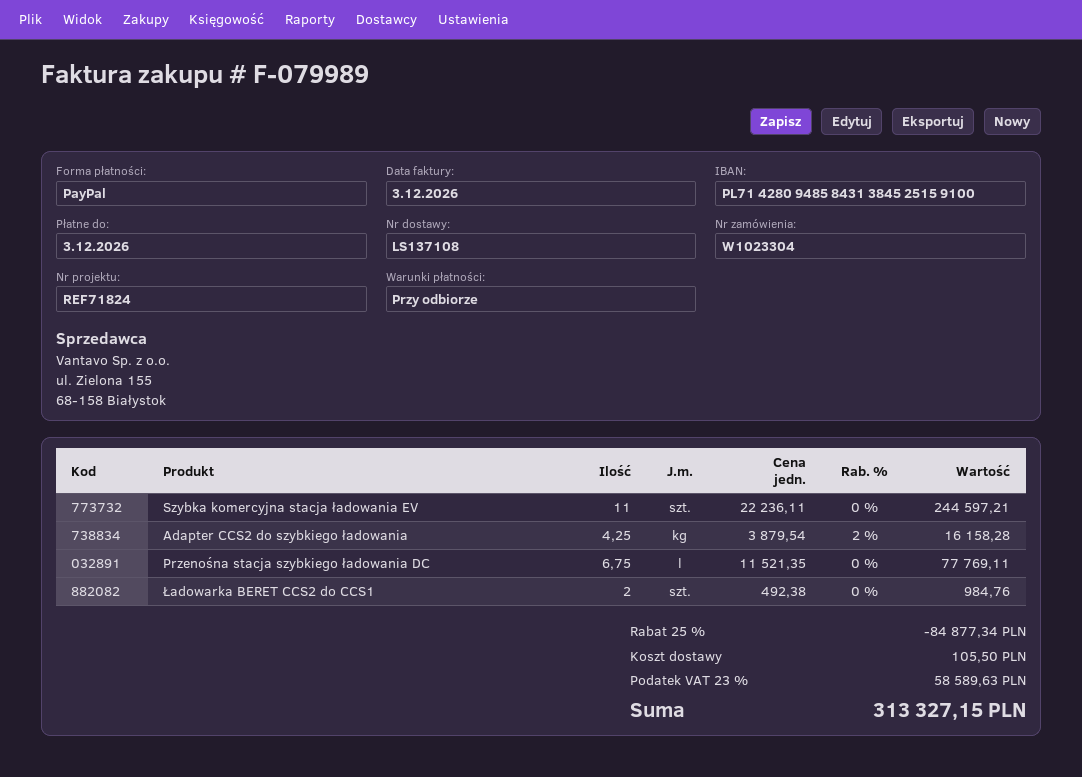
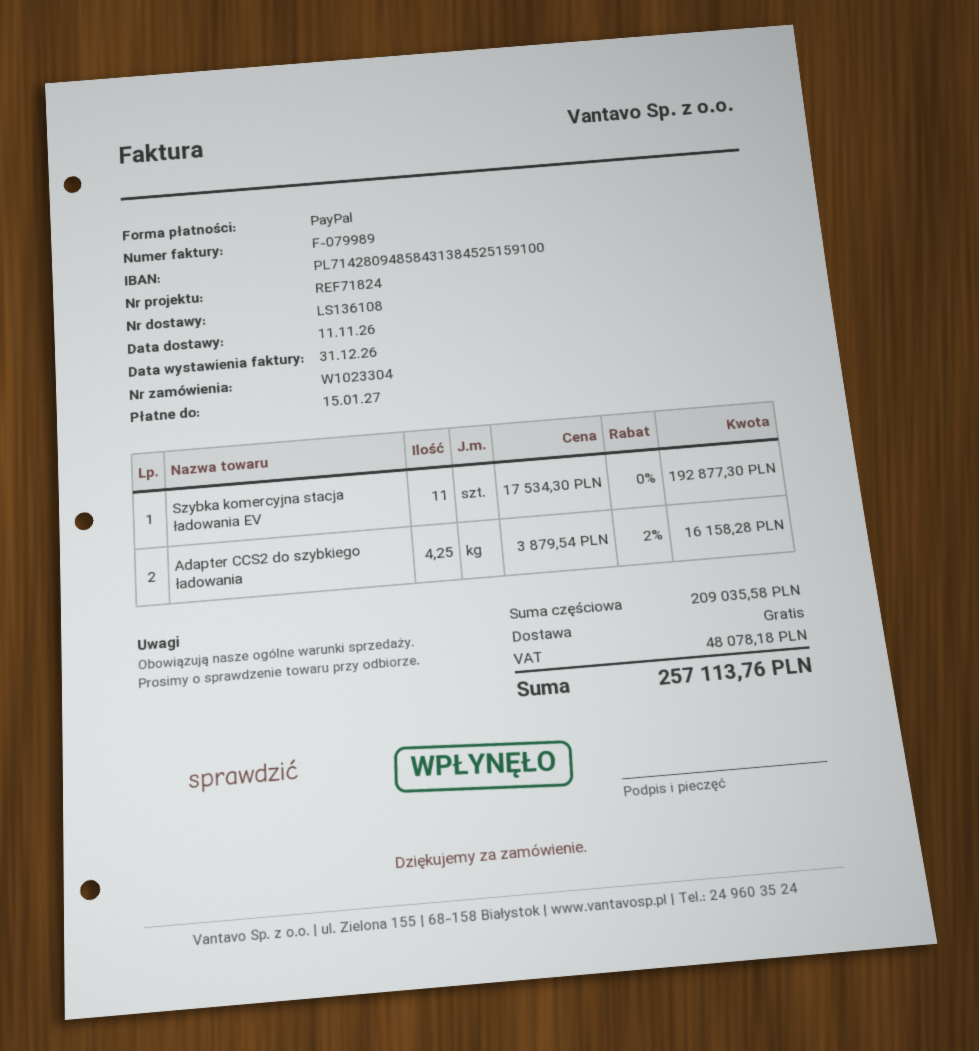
delivery note number: LS137108 -> LS136108
invoice date: 2026-12-03 -> 2026-12-31
due date: 2026-12-03 -> 2027-01-15
Szybka komercyjna stacja ładowania EV: 11 x 22236.11 = 244597.21 -> 11 x 17534.30 = 192877.30
Przenośna stacja szybkiego ładowania DC: 6.75 x 11521.35 = 77769.11 -> none
Ładowarka BERET CCS2 do CCS1: 2 x 492.38 = 984.76 -> none
discount: 25% = 84877.34 -> none
shipping: 105.50 -> 0.00
tax: 58589.63 -> 48078.18
total: 313327.15 -> 257113.76

